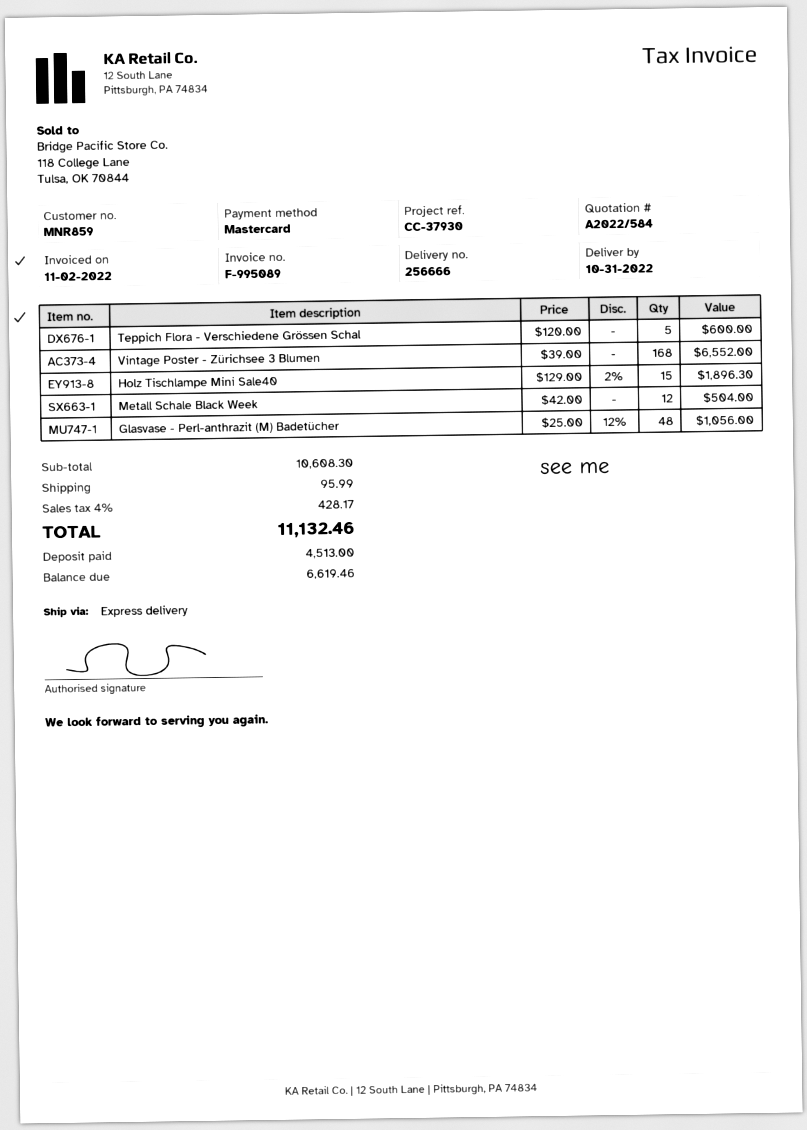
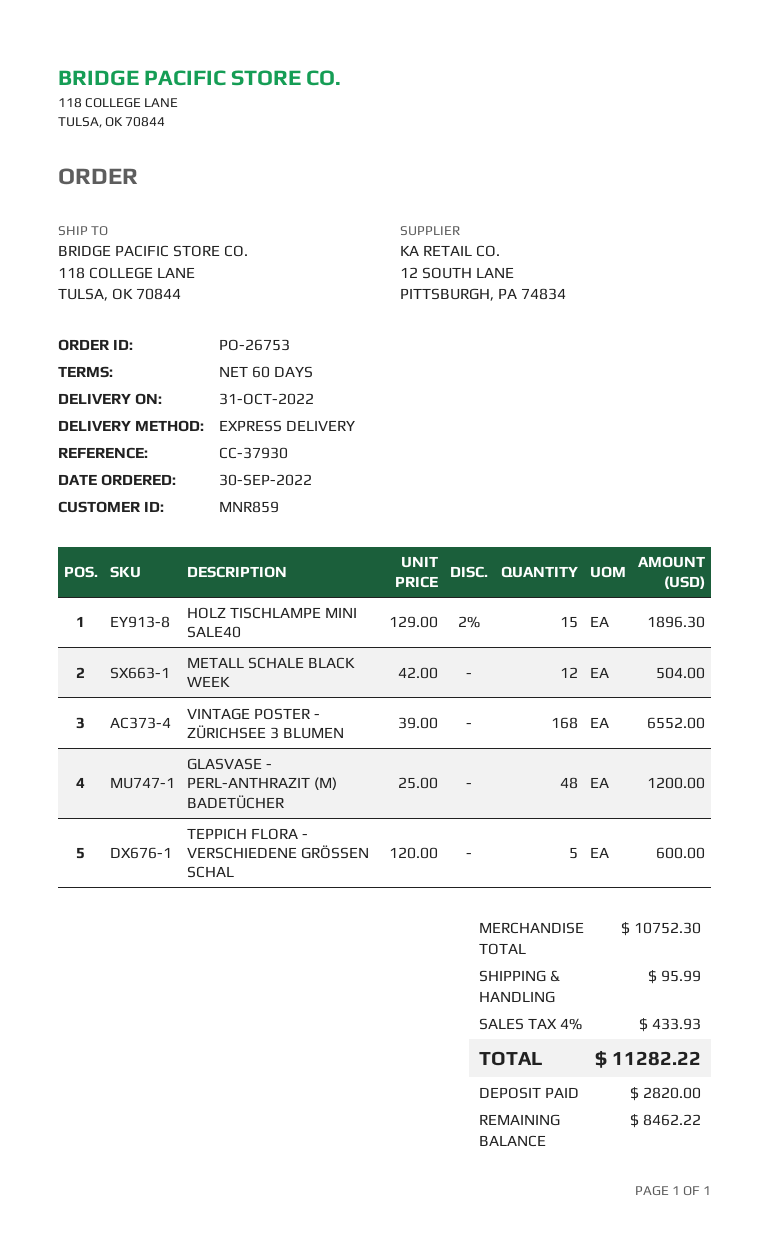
Glasvase - Perl-anthrazit (M) Badetücher: 48 x 25.00 - 12% = 1056.00 -> 48 x 25.00 = 1200.00
subtotal: 10608.30 -> 10752.30
tax: 4% = 428.17 -> 4% = 433.93
total: 11132.46 -> 11282.22
deposit: 4513.00 -> 2820.00
balance: 6619.46 -> 8462.22

